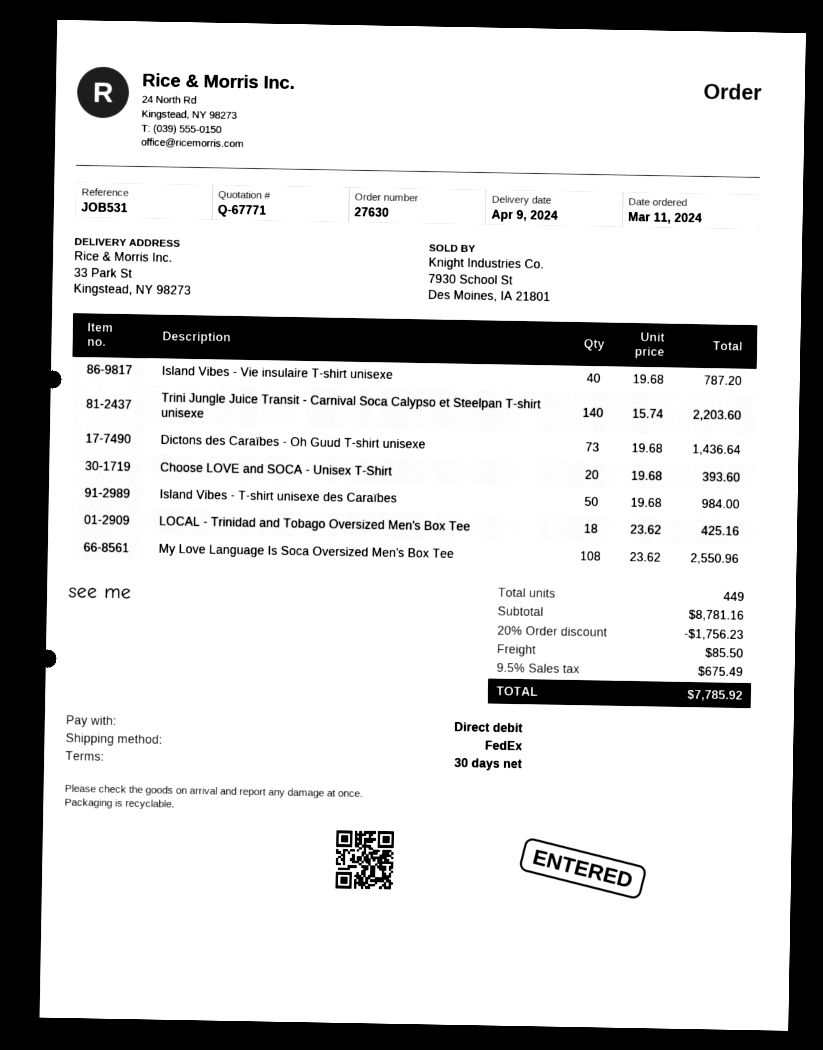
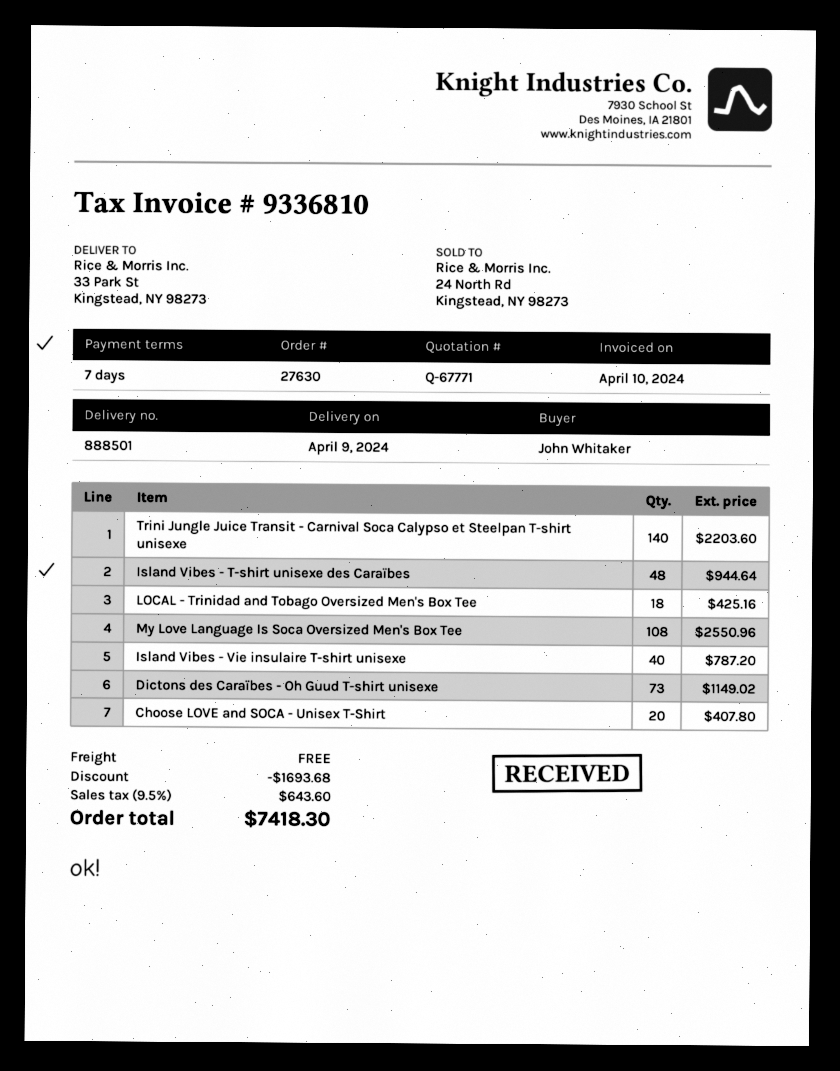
payment terms: 30 days -> 7 days
Dictons des Caraïbes - Oh Guud T-shirt unisexe: 73 for 1436.64 -> 73 for 1149.02
Choose LOVE and SOCA - Unisex T-Shirt: 20 for 393.60 -> 20 for 407.80
Island Vibes - T-shirt unisexe des Caraïbes: 50 for 984.00 -> 48 for 944.64
discount: 1756.23 -> 1693.68
shipping: 85.50 -> 0.00
tax: 9.5% = 675.49 -> 9.5% = 643.60
total: 7785.92 -> 7418.30

